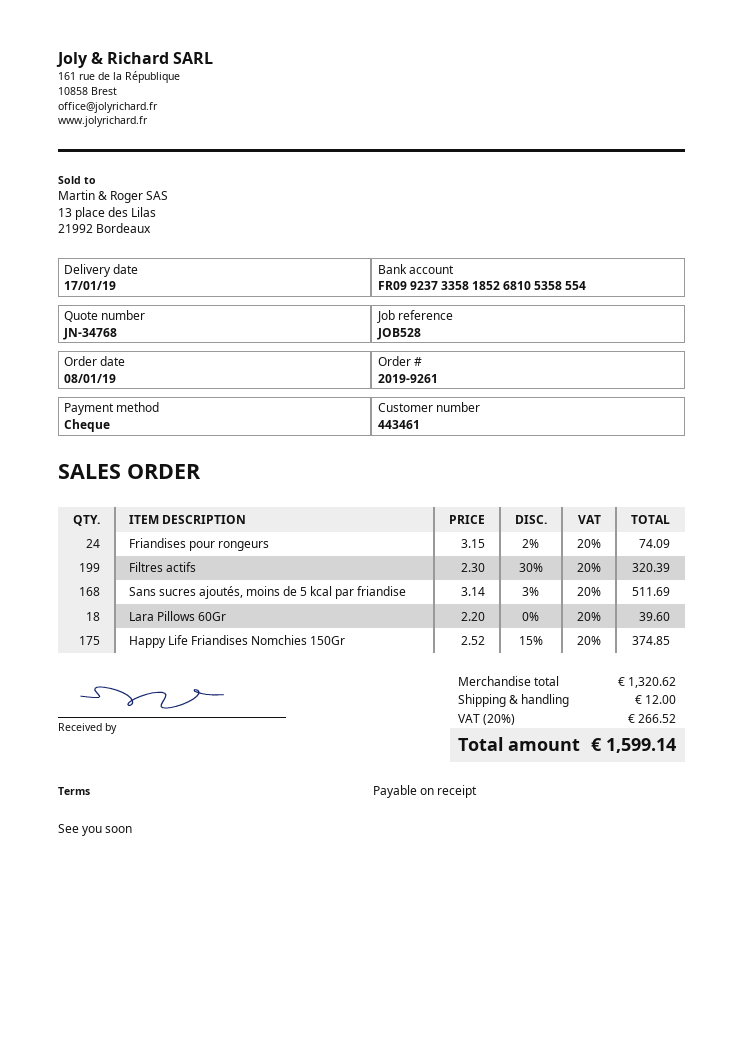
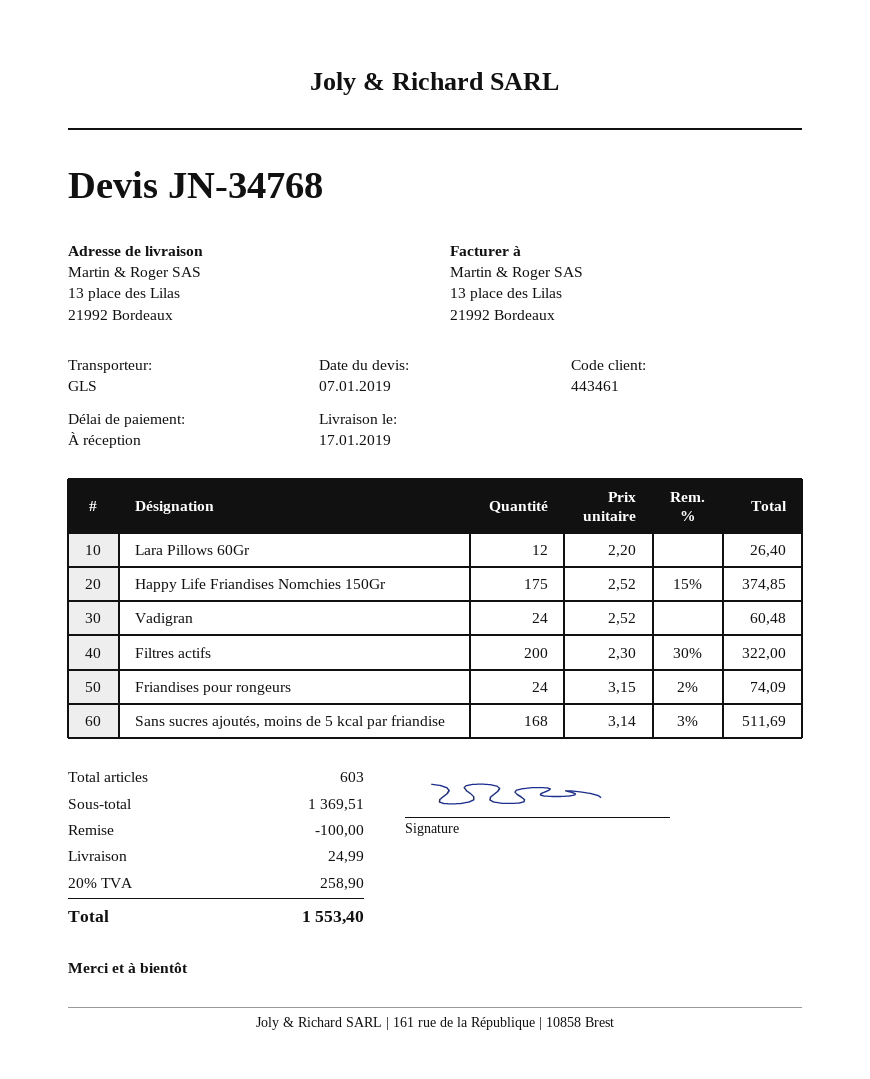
Filtres actifs: 199 x 2.30 - 30% = 320.39 -> 200 x 2.30 - 30% = 322.00
Lara Pillows 60Gr: 18 x 2.20 = 39.60 -> 12 x 2.20 = 26.40
Vadigran: none -> 24 x 2.52 = 60.48
subtotal: 1320.62 -> 1369.51
discount: none -> 100.00
shipping: 12.00 -> 24.99
tax: 20% = 266.52 -> 20% = 258.90
total: 1599.14 -> 1553.40

